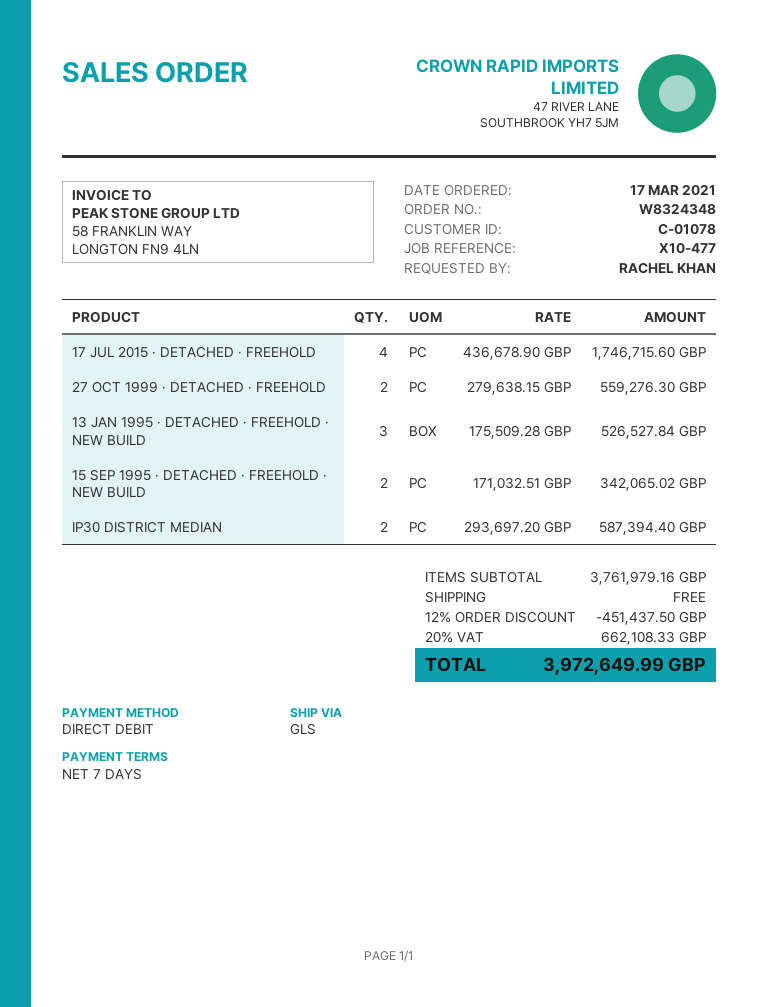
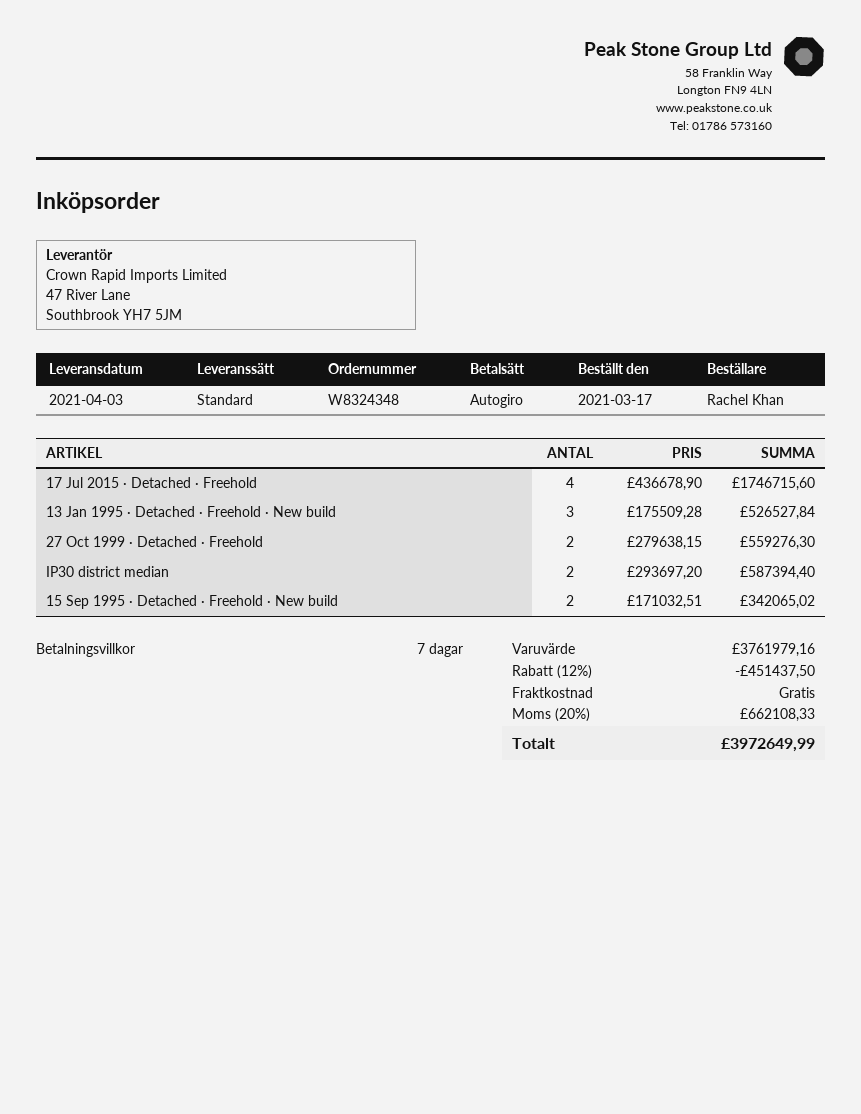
shipping method: GLS -> standard

